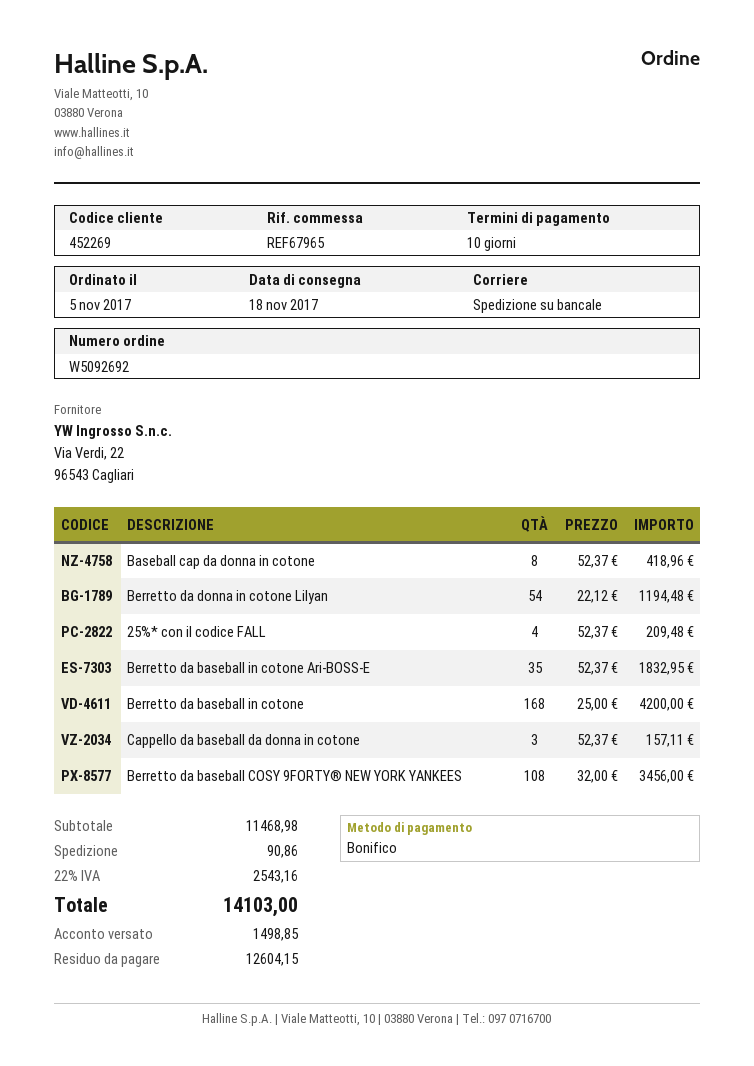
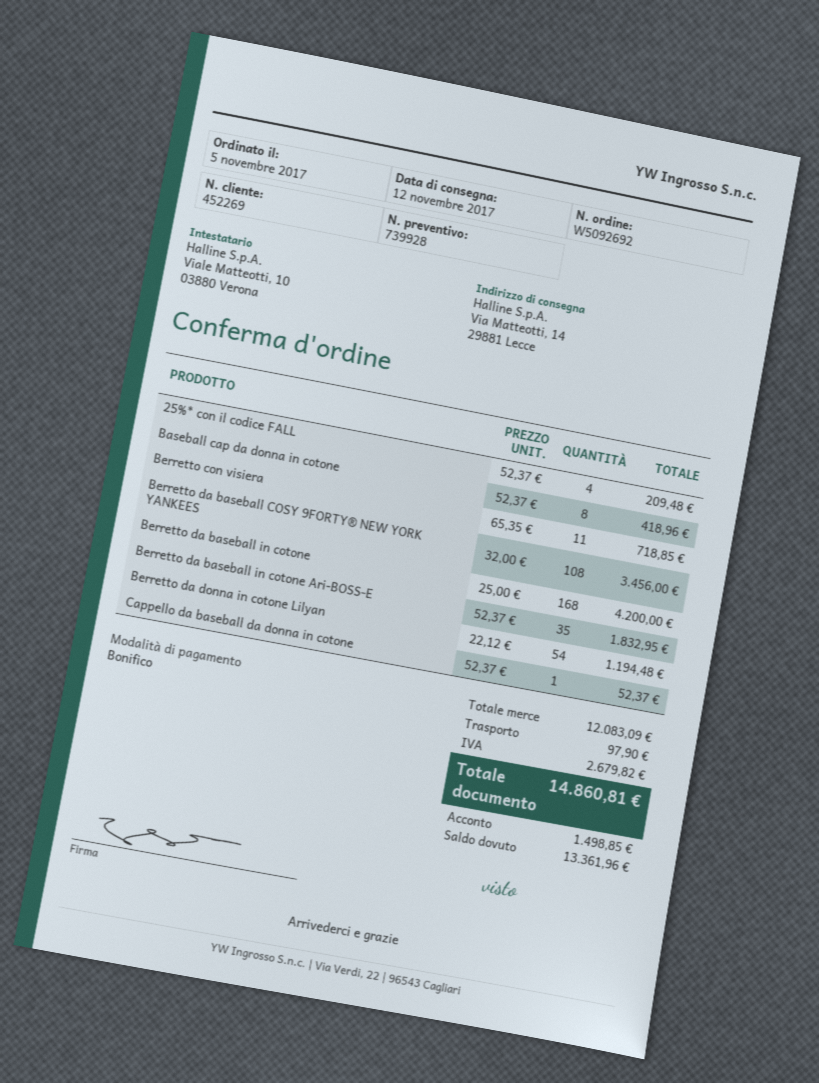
delivery date: 2017-11-18 -> 2017-11-12
Cappello da baseball da donna in cotone: 3 x 52.37 = 157.11 -> 1 x 52.37 = 52.37
Berretto con visiera: none -> 11 x 65.35 = 718.85
subtotal: 11468.98 -> 12083.09
shipping: 90.86 -> 97.90
tax: 2543.16 -> 2679.82
total: 14103.00 -> 14860.81
balance: 12604.15 -> 13361.96

